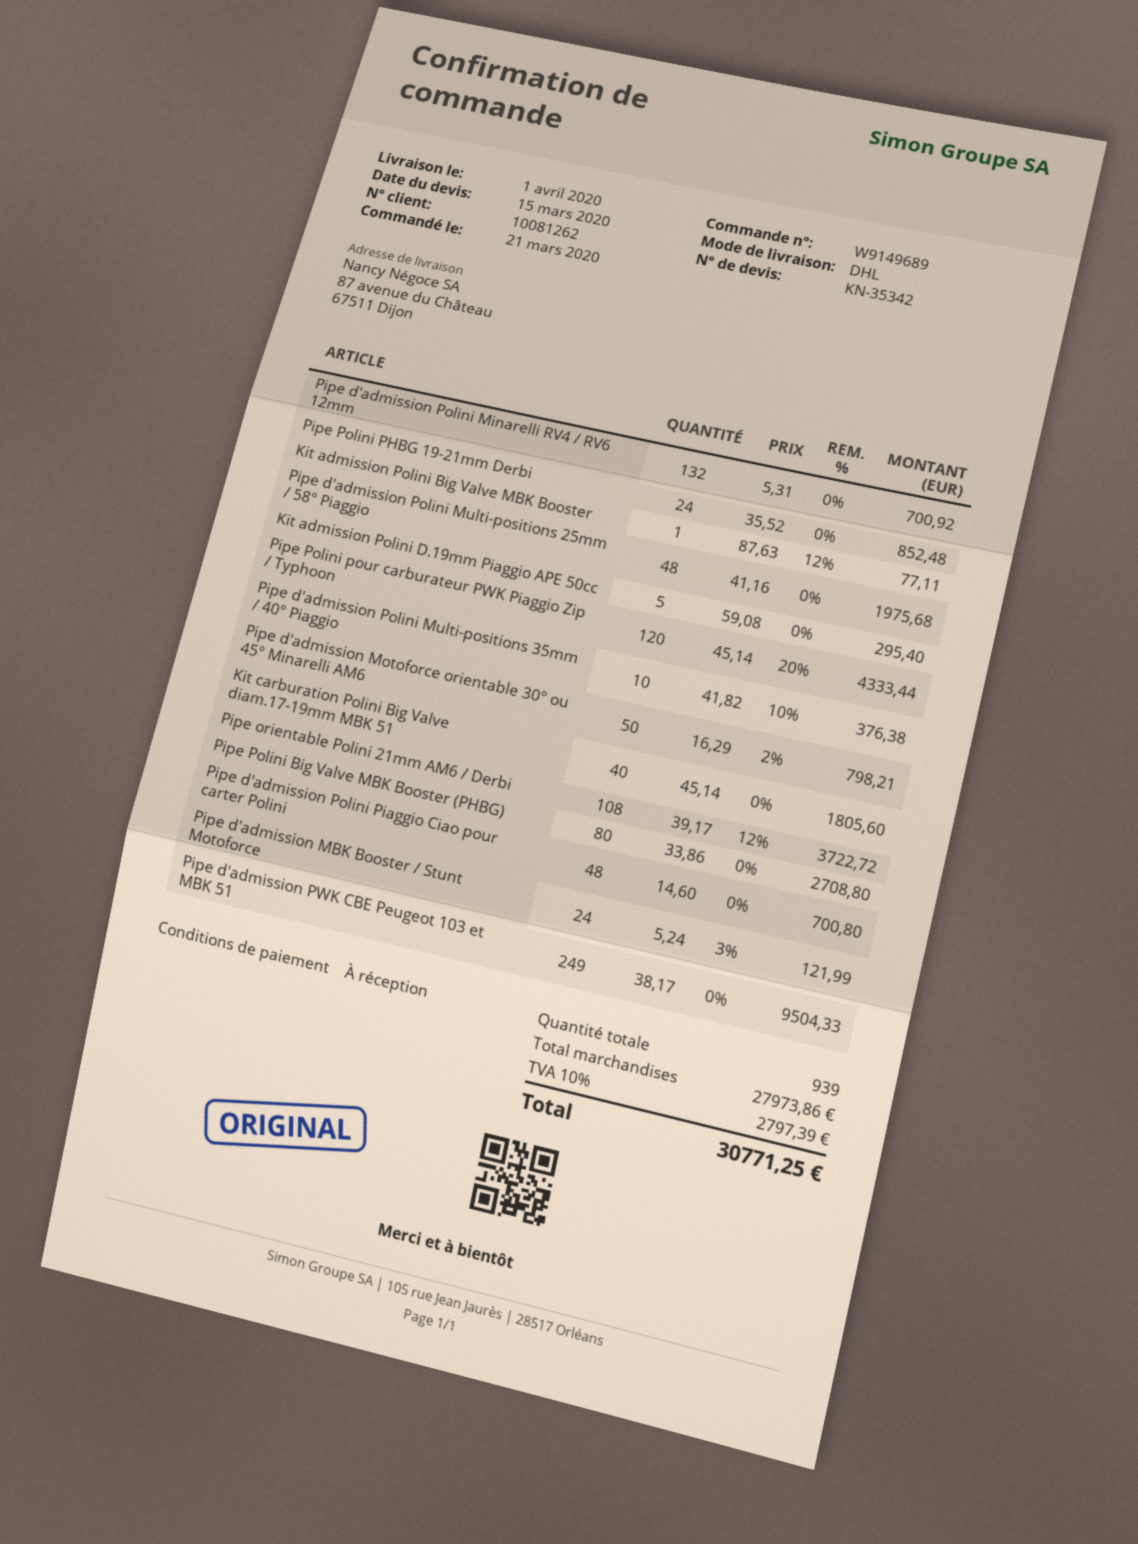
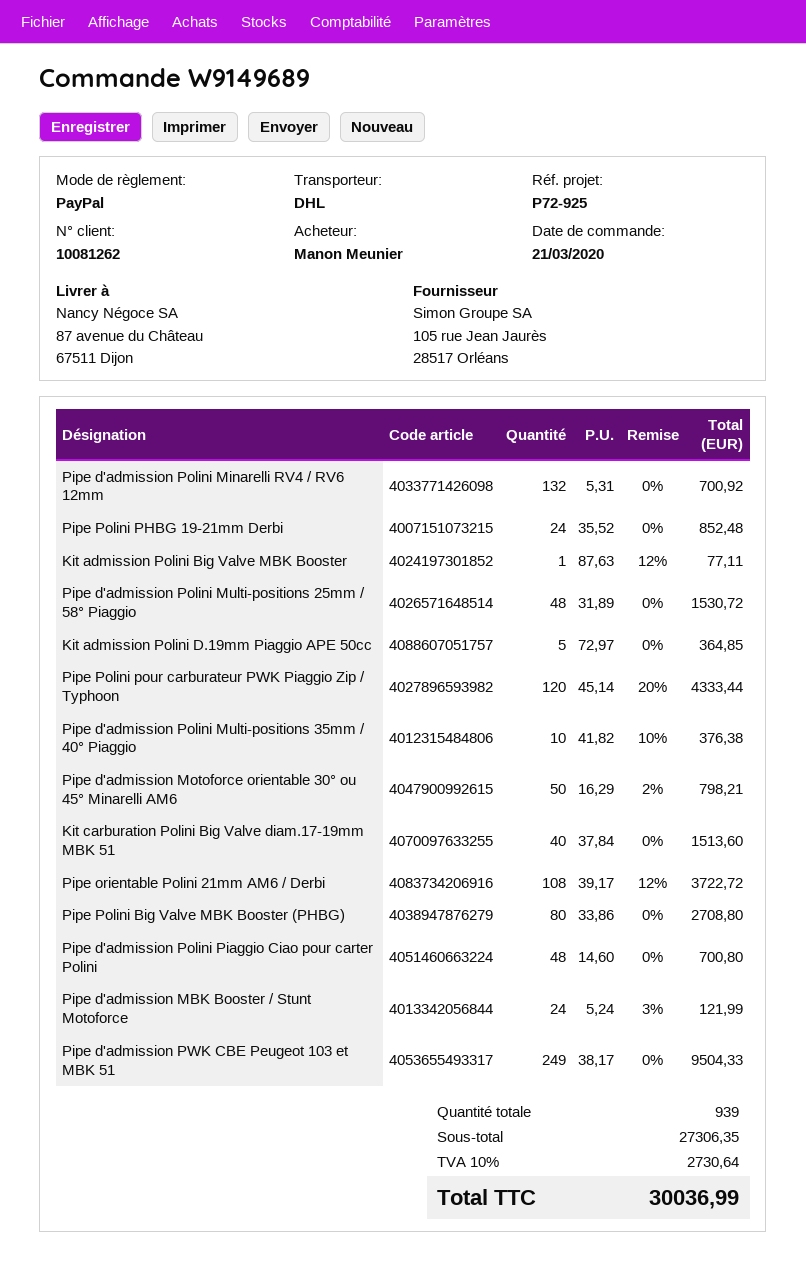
Pipe d'admission Polini Multi-positions 25mm / 58° Piaggio: 48 x 41.16 = 1975.68 -> 48 x 31.89 = 1530.72
Kit admission Polini D.19mm Piaggio APE 50cc: 5 x 59.08 = 295.40 -> 5 x 72.97 = 364.85
Kit carburation Polini Big Valve diam.17-19mm MBK 51: 40 x 45.14 = 1805.60 -> 40 x 37.84 = 1513.60
subtotal: 27973.86 -> 27306.35
tax: 10% = 2797.39 -> 10% = 2730.64
total: 30771.25 -> 30036.99

